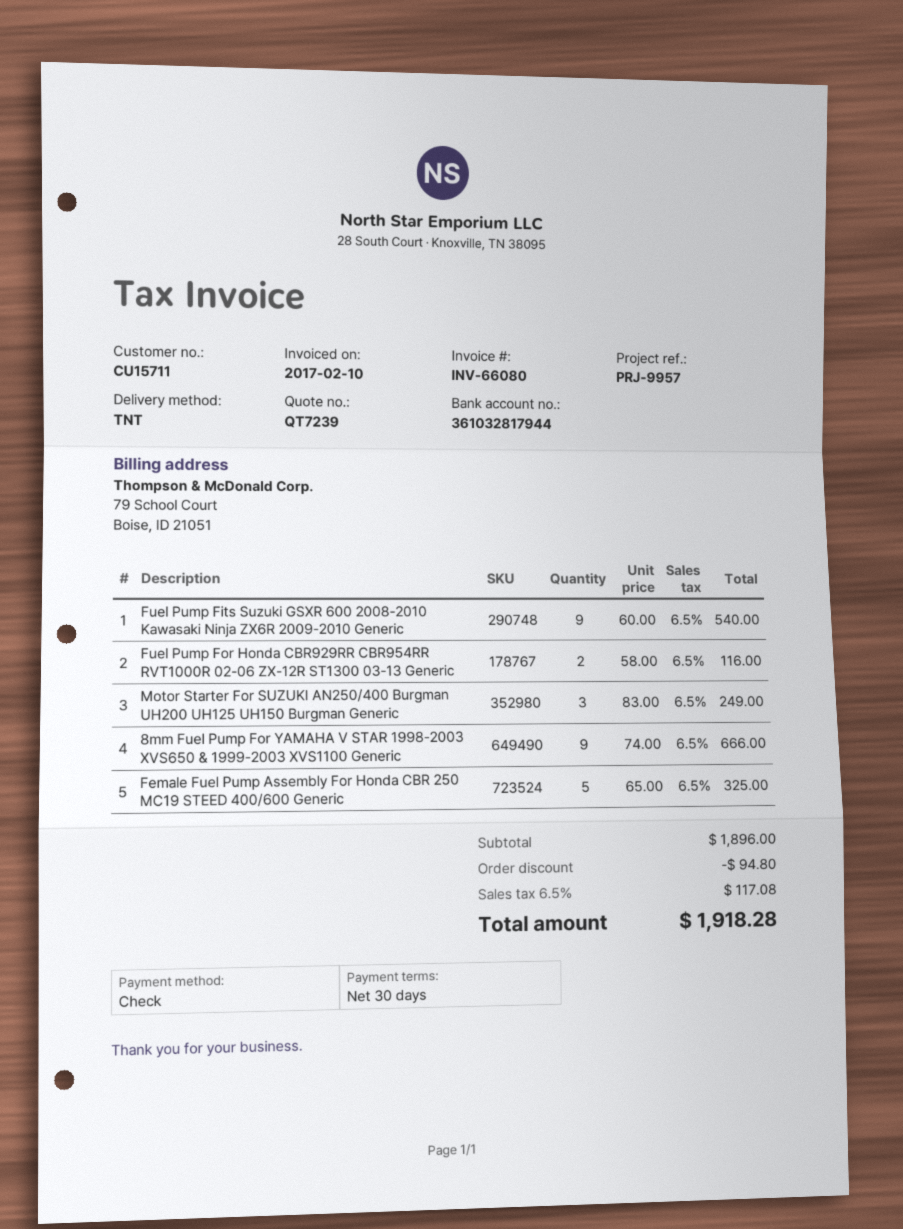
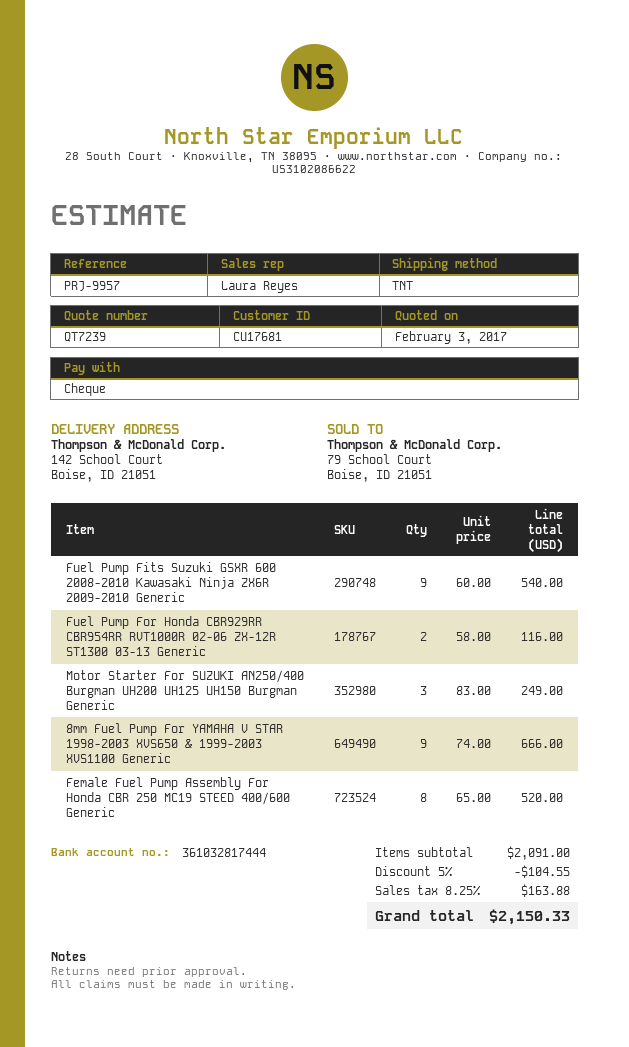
customer number: CU15711 -> CU17681
bank account: 361032817944 -> 361032817444
Female Fuel Pump Assembly For Honda CBR 250 MC19 STEED 400/600 Generic: 5 x 65.00 = 325.00 -> 8 x 65.00 = 520.00
subtotal: 1896.00 -> 2091.00
discount: 94.80 -> 104.55
tax: 6.5% = 117.08 -> 8.25% = 163.88
total: 1918.28 -> 2150.33

